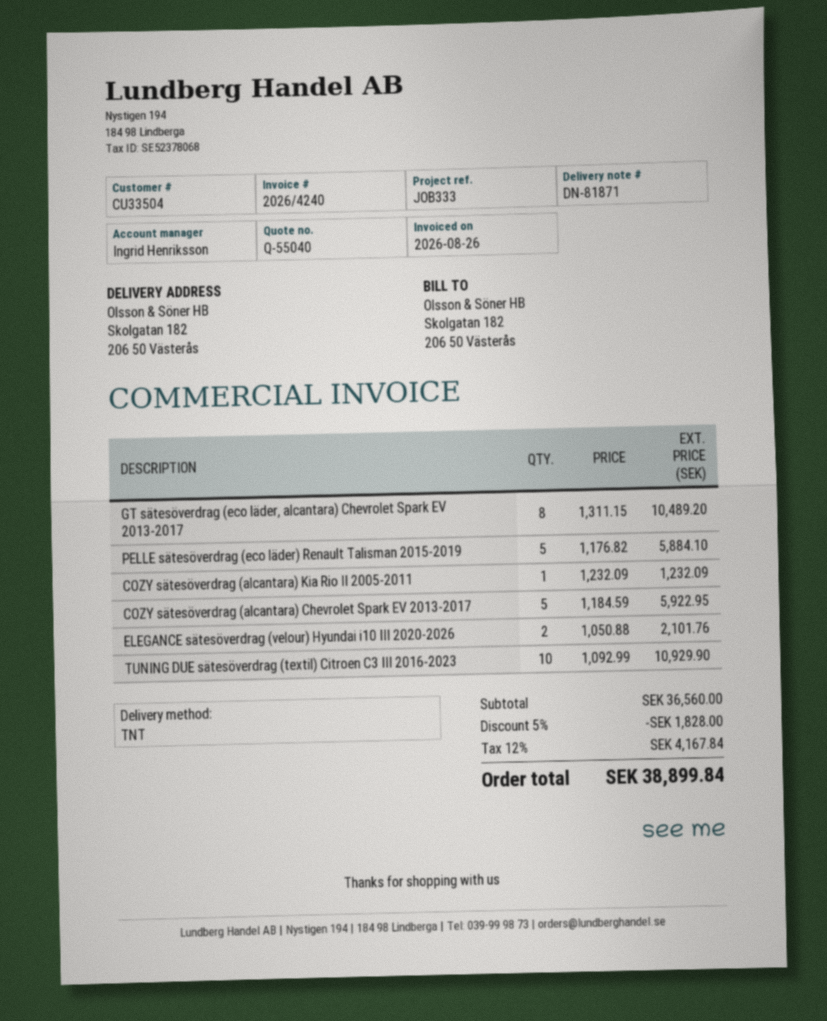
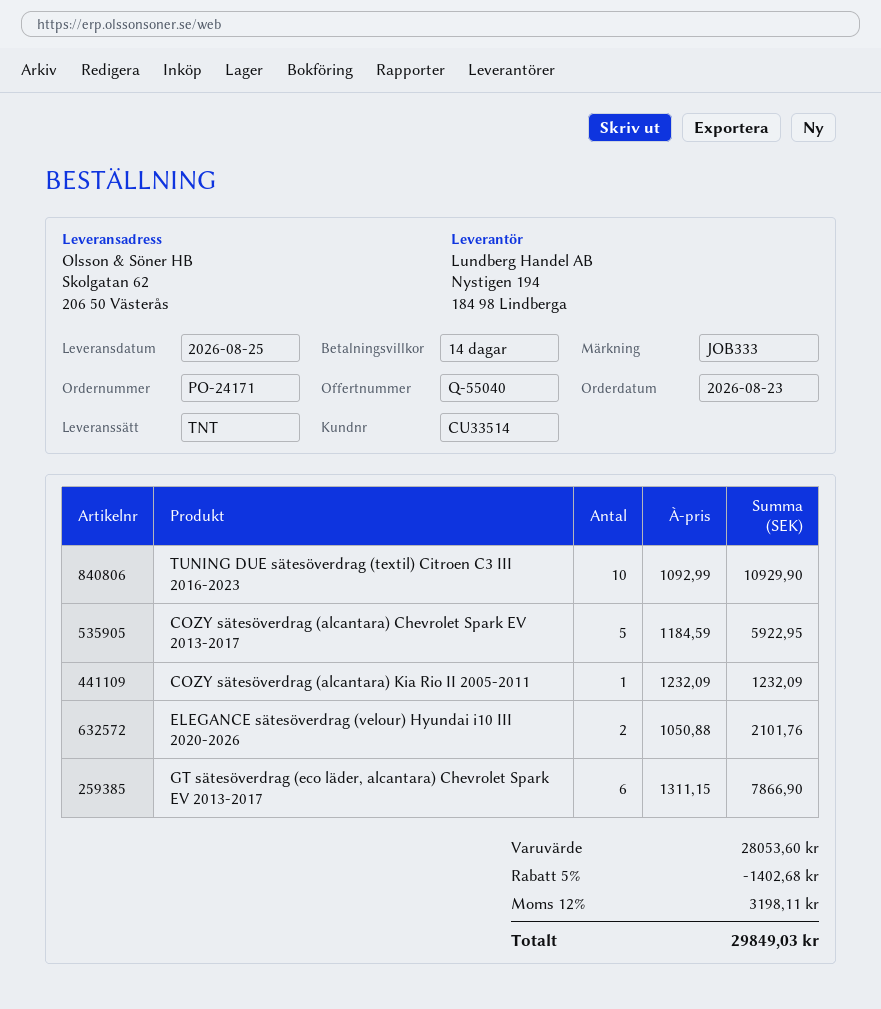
customer number: CU33504 -> CU33514
ship to: Skolgatan 182, 206 50 Västerås -> Skolgatan 62, 206 50 Västerås
GT sätesöverdrag (eco läder, alcantara) Chevrolet Spark EV 2013-2017: 8 x 1311.15 = 10489.20 -> 6 x 1311.15 = 7866.90
PELLE sätesöverdrag (eco läder) Renault Talisman 2015-2019: 5 x 1176.82 = 5884.10 -> none
subtotal: 36560.00 -> 28053.60
discount: 5% = 1828.00 -> 5% = 1402.68
tax: 12% = 4167.84 -> 12% = 3198.11
total: 38899.84 -> 29849.03

